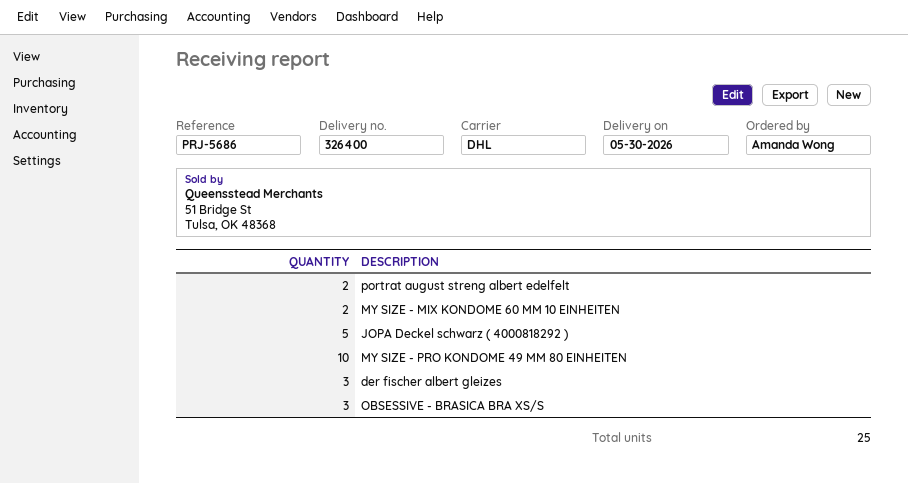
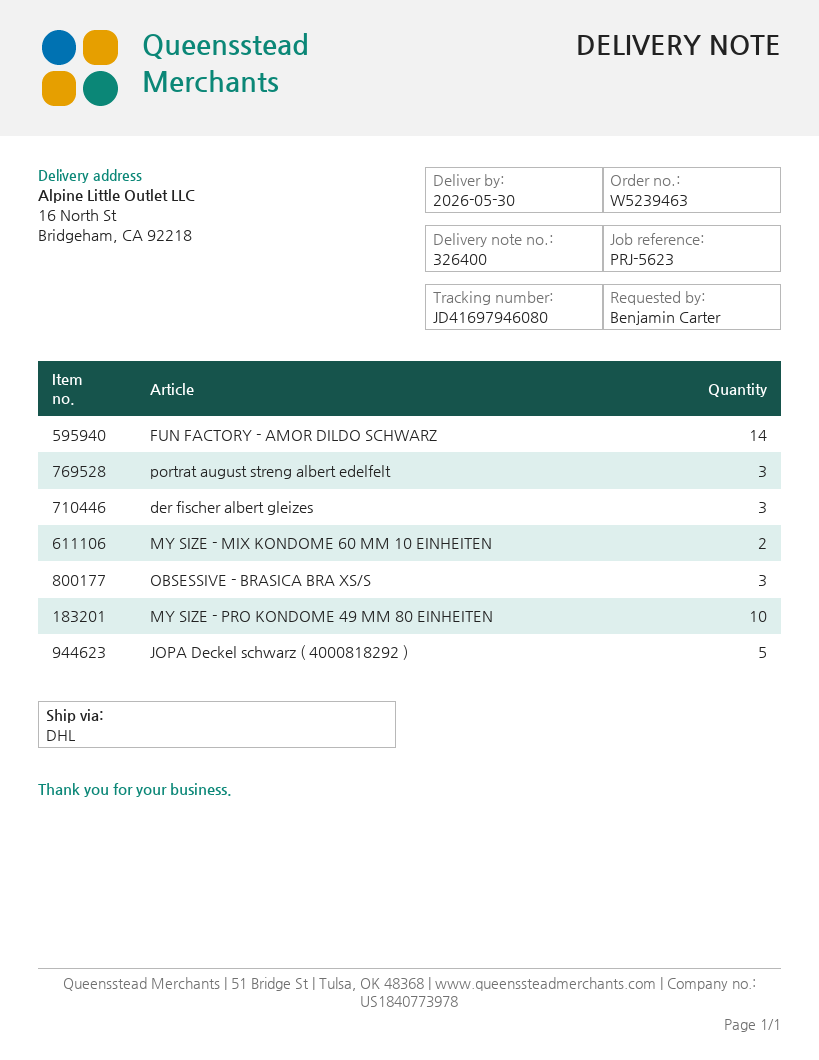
reference: PRJ-5686 -> PRJ-5623
ordered by: Amanda Wong -> Benjamin Carter
portrat august streng albert edelfelt: 2 -> 3
FUN FACTORY - AMOR DILDO SCHWARZ: none -> 14

